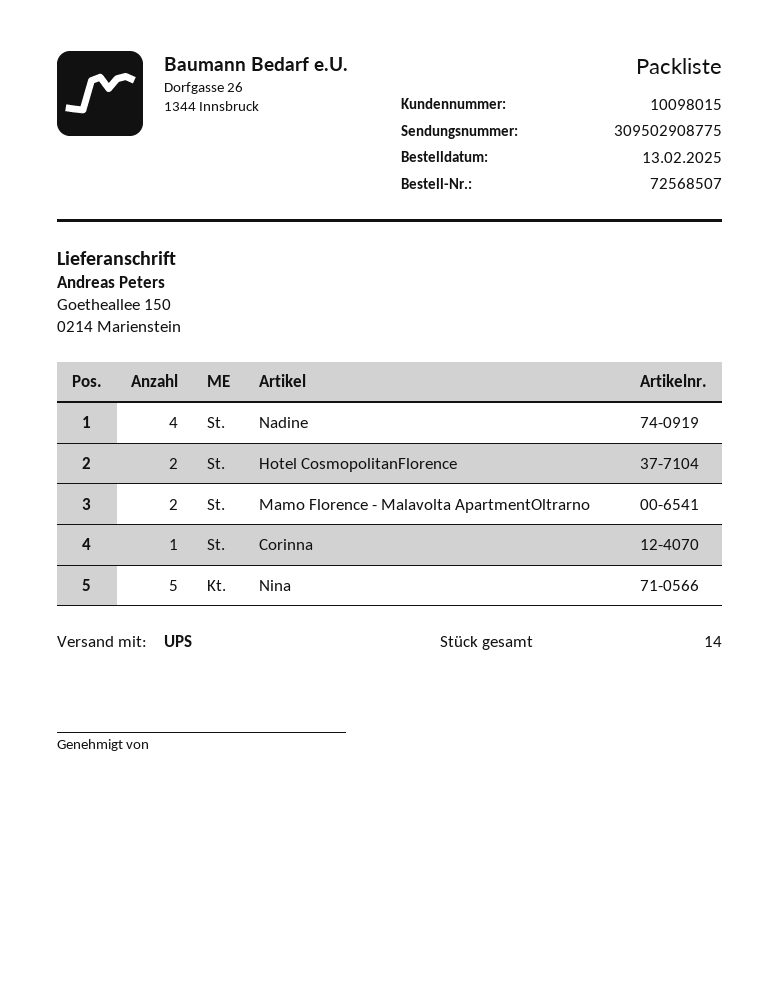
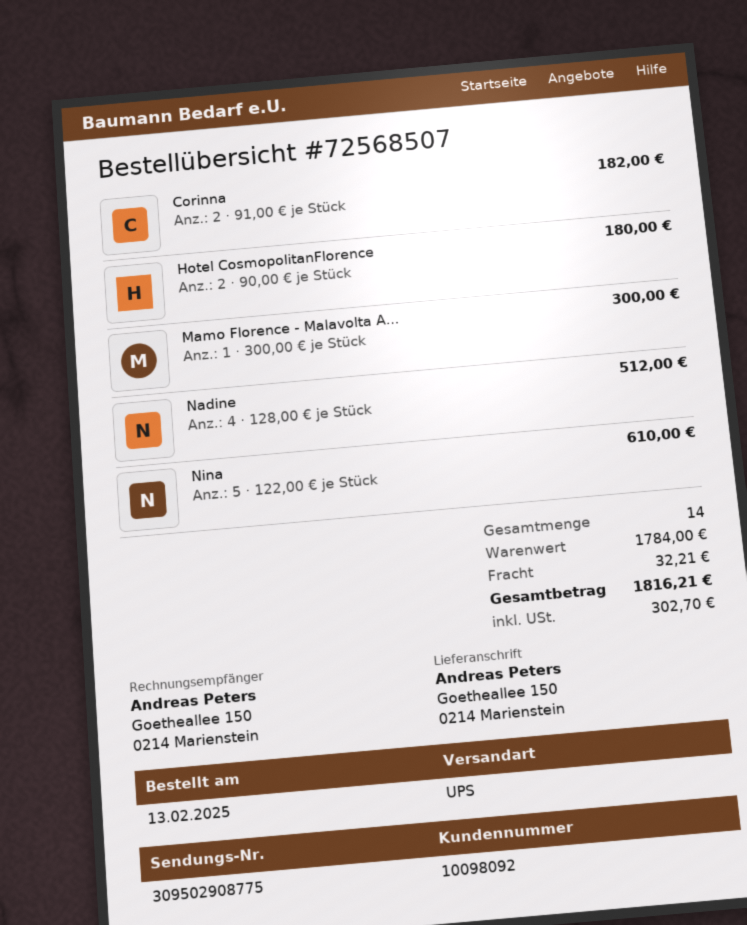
customer number: 10098015 -> 10098092
Mamo Florence - Malavolta ApartmentOltrarno: 2 -> 1
Corinna: 1 -> 2

